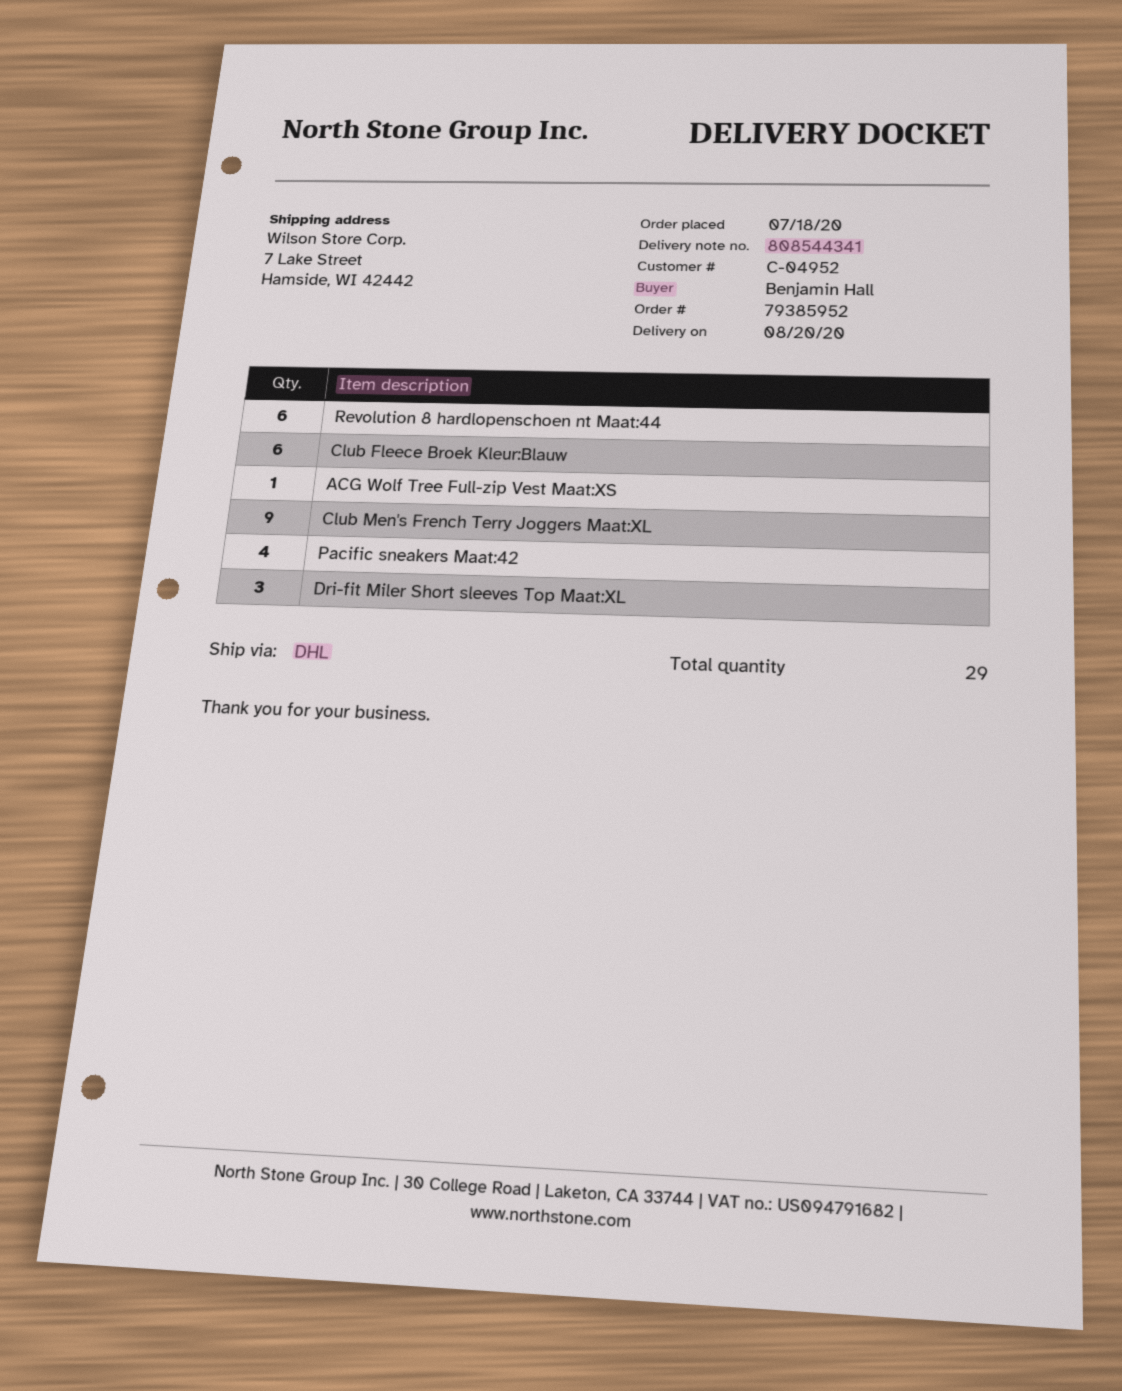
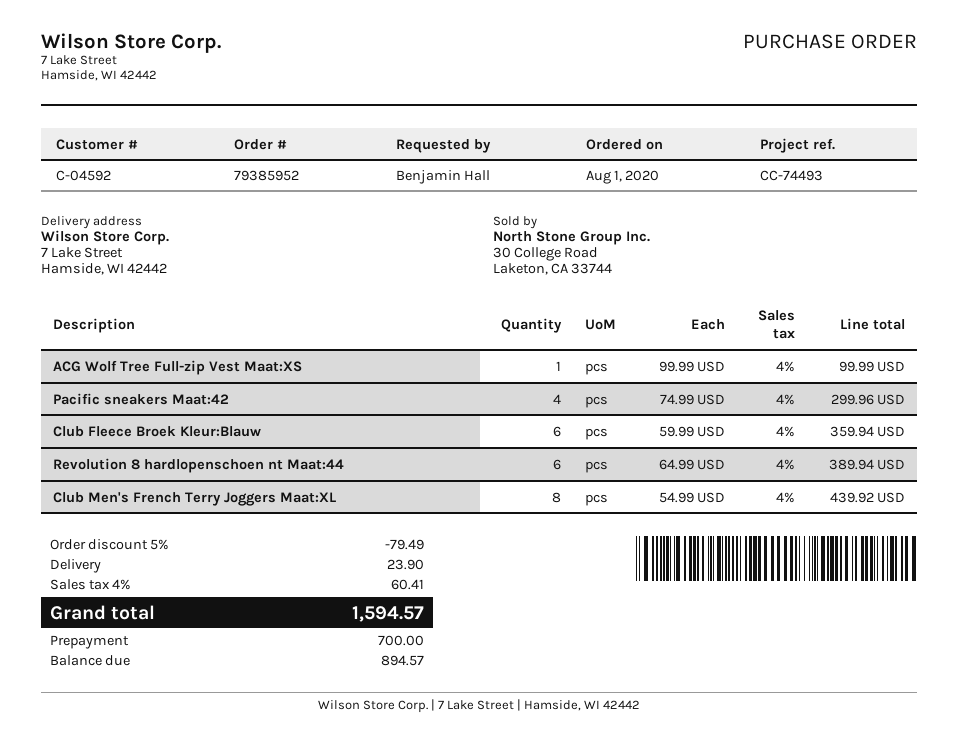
order date: 2020-07-18 -> 2020-08-01
customer number: C-04952 -> C-04592
Club Men's French Terry Joggers Maat:XL: 9 -> 8
Dri-fit Miler Short sleeves Top Maat:XL: 3 -> none

